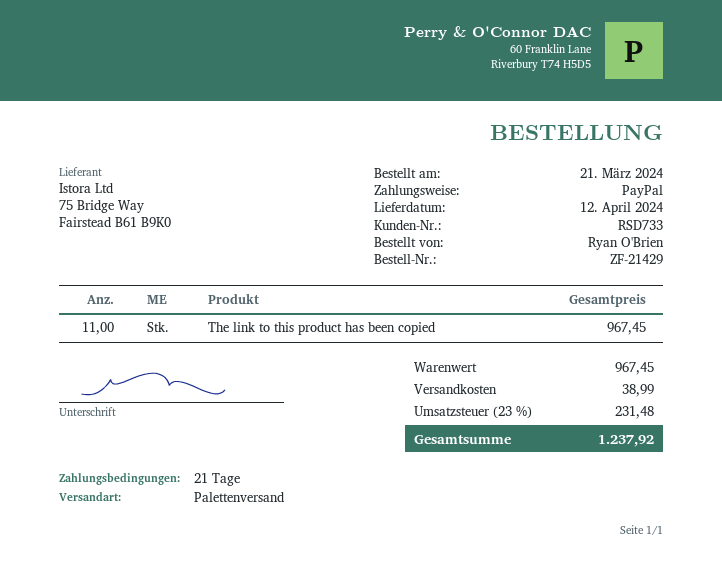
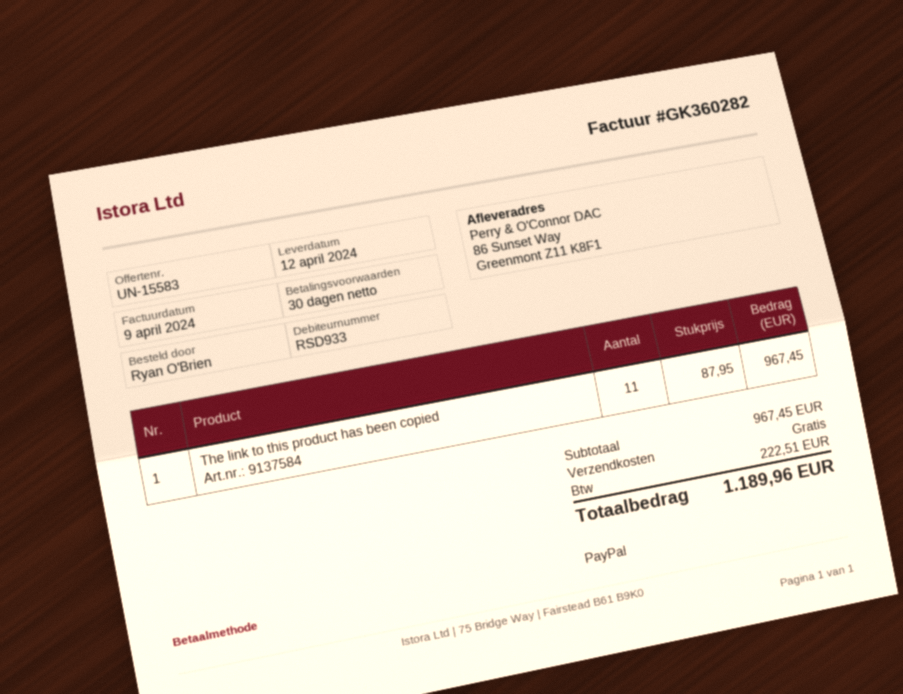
payment terms: 21 days -> 30 days
customer number: RSD733 -> RSD933
shipping: 38.99 -> 0.00
tax: 231.48 -> 222.51
total: 1237.92 -> 1189.96

